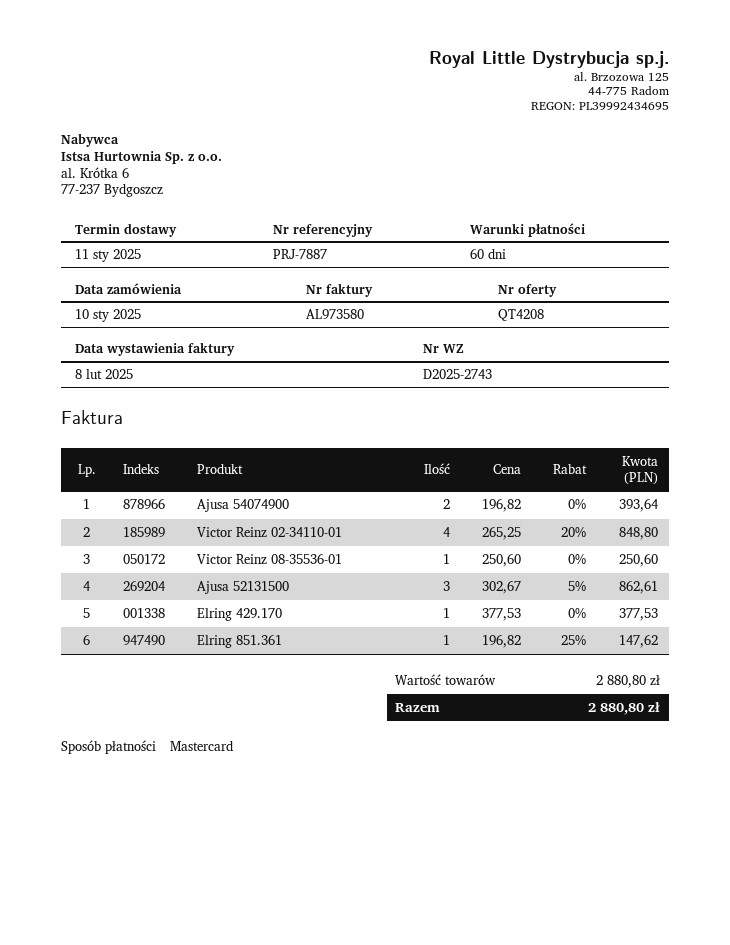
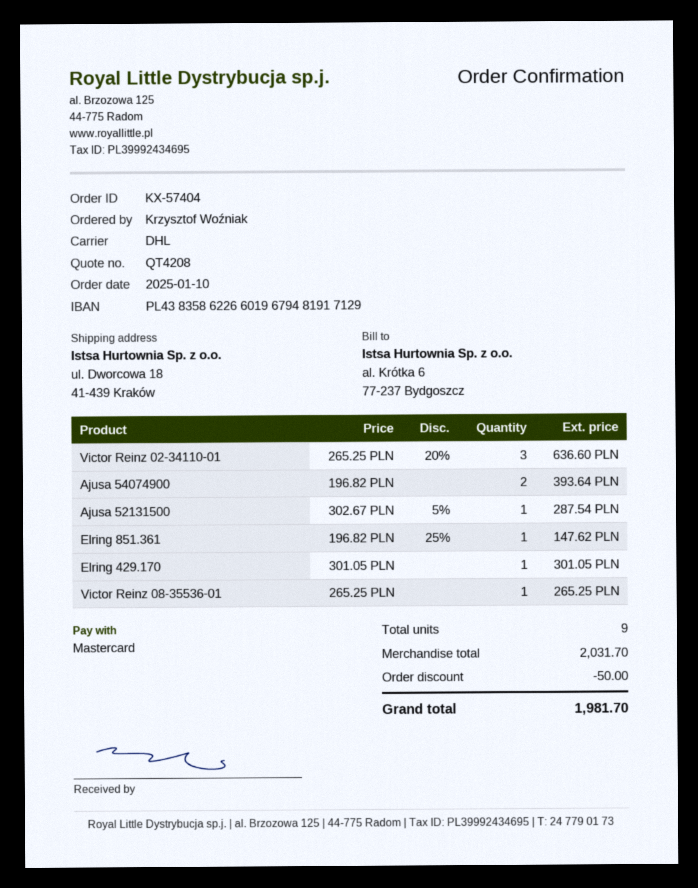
Victor Reinz 02-34110-01: 4 x 265.25 - 20% = 848.80 -> 3 x 265.25 - 20% = 636.60
Victor Reinz 08-35536-01: 1 x 250.60 = 250.60 -> 1 x 265.25 = 265.25
Ajusa 52131500: 3 x 302.67 - 5% = 862.61 -> 1 x 302.67 - 5% = 287.54
Elring 429.170: 1 x 377.53 = 377.53 -> 1 x 301.05 = 301.05
subtotal: 2880.80 -> 2031.70
discount: none -> 50.00
total: 2880.80 -> 1981.70

